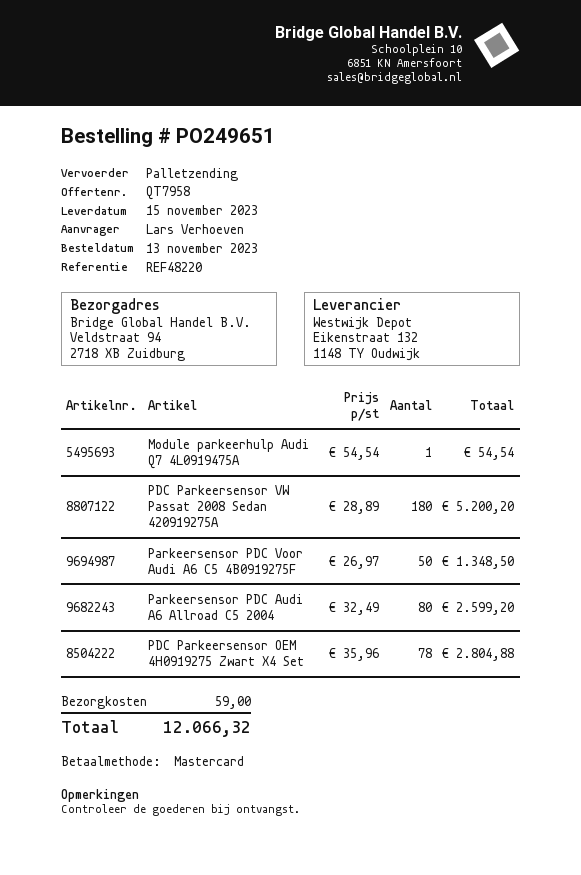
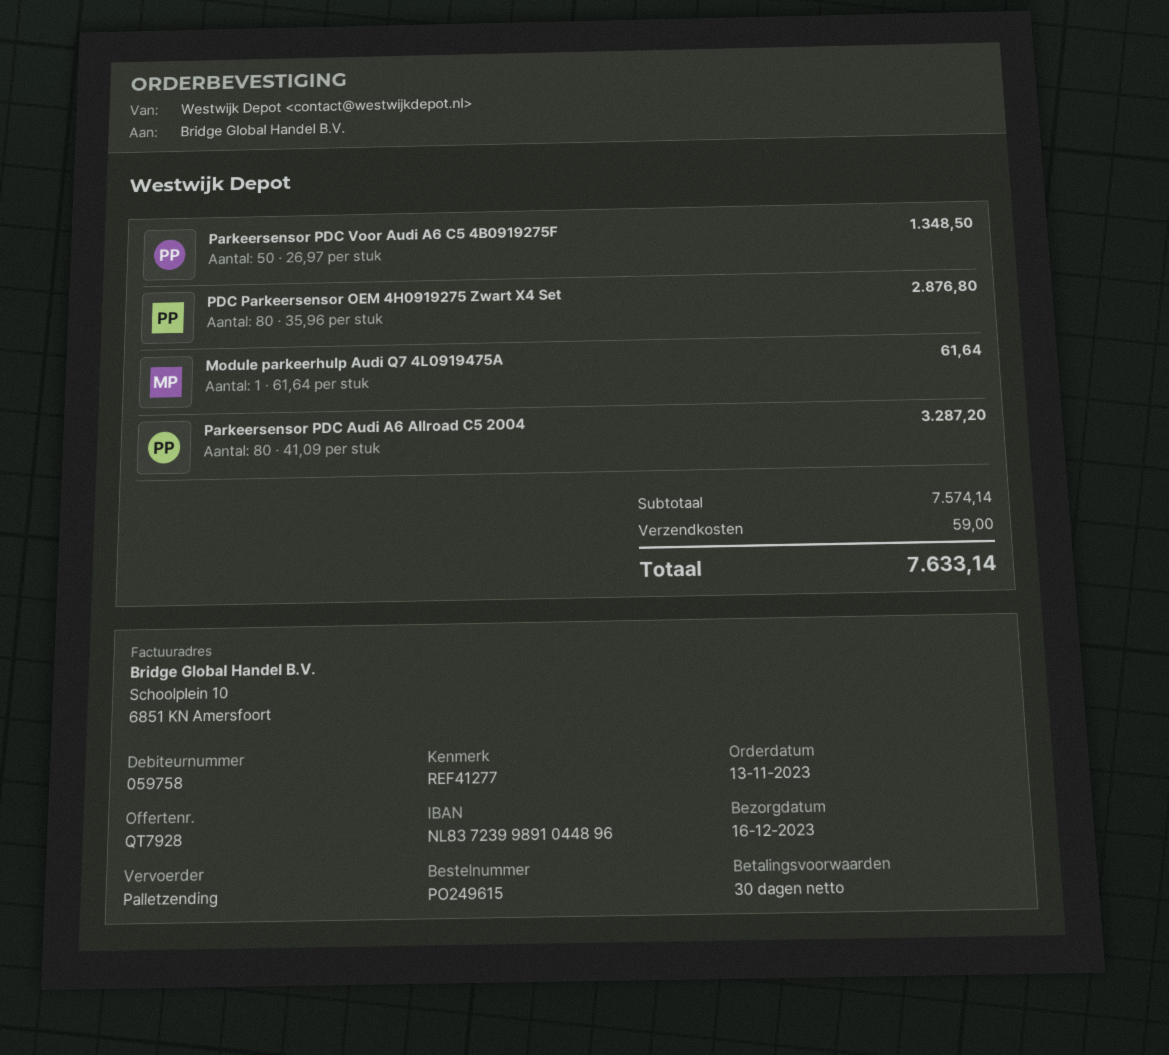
quote number: QT7958 -> QT7928
order number: PO249651 -> PO249615
delivery date: 2023-11-15 -> 2023-12-16
reference: REF48220 -> REF41277
Module parkeerhulp Audi Q7 4L0919475A: 1 x 54.54 = 54.54 -> 1 x 61.64 = 61.64
PDC Parkeersensor VW Passat 2008 Sedan 420919275A: 180 x 28.89 = 5200.20 -> none
Parkeersensor PDC Audi A6 Allroad C5 2004: 80 x 32.49 = 2599.20 -> 80 x 41.09 = 3287.20
PDC Parkeersensor OEM 4H0919275 Zwart X4 Set: 78 x 35.96 = 2804.88 -> 80 x 35.96 = 2876.80
total: 12066.32 -> 7633.14

